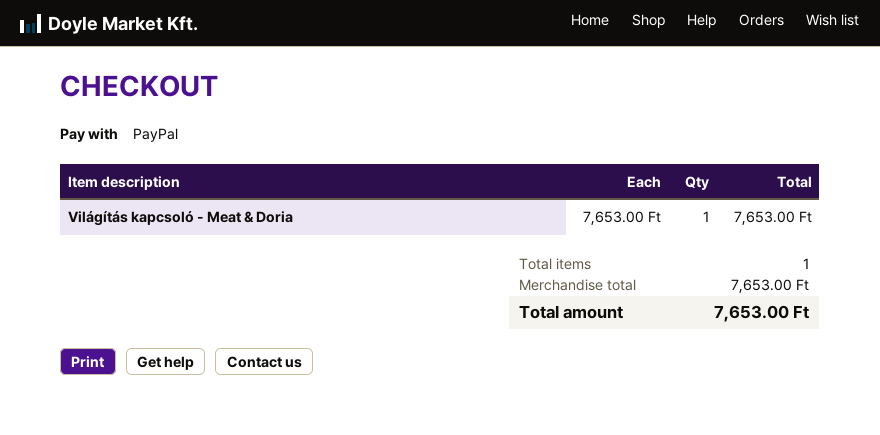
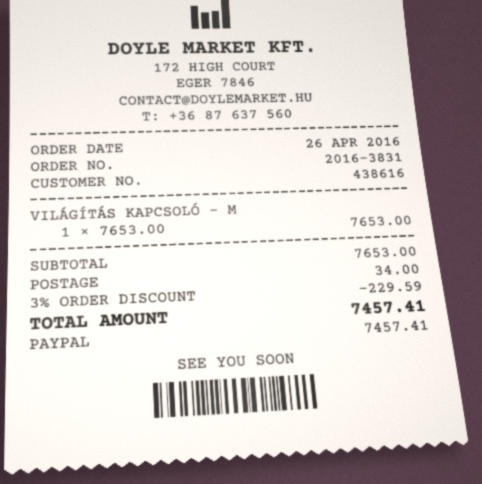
discount: none -> 3% = 229.59
shipping: none -> 34.00
total: 7653.00 -> 7457.41

